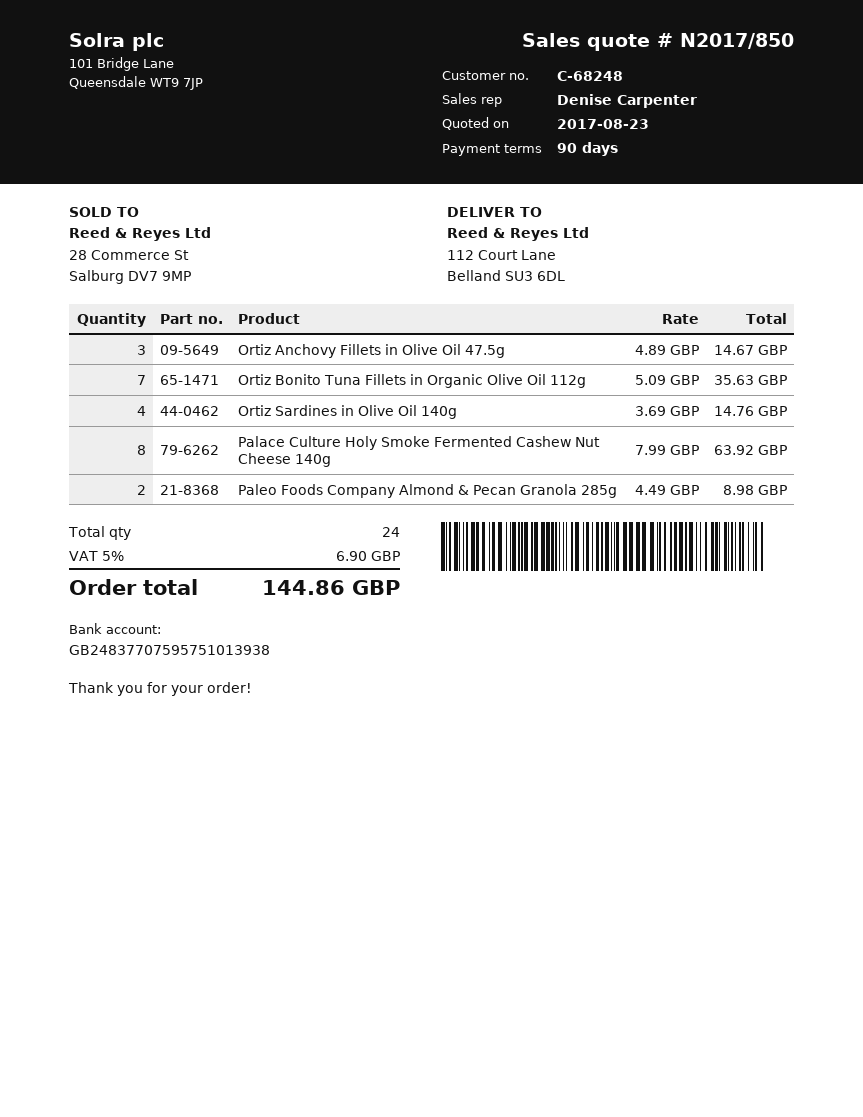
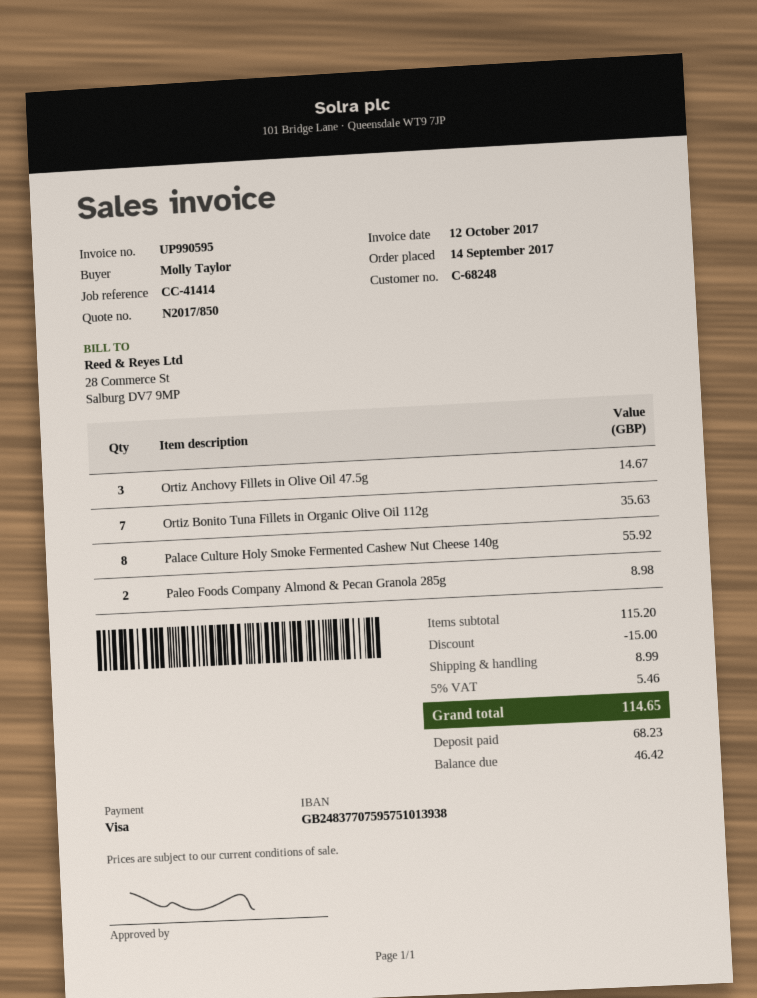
Ortiz Sardines in Olive Oil 140g: 4 for 14.76 -> none
Palace Culture Holy Smoke Fermented Cashew Nut Cheese 140g: 8 for 63.92 -> 8 for 55.92
discount: none -> 15.00
shipping: none -> 8.99
tax: 5% = 6.90 -> 5% = 5.46
total: 144.86 -> 114.65

